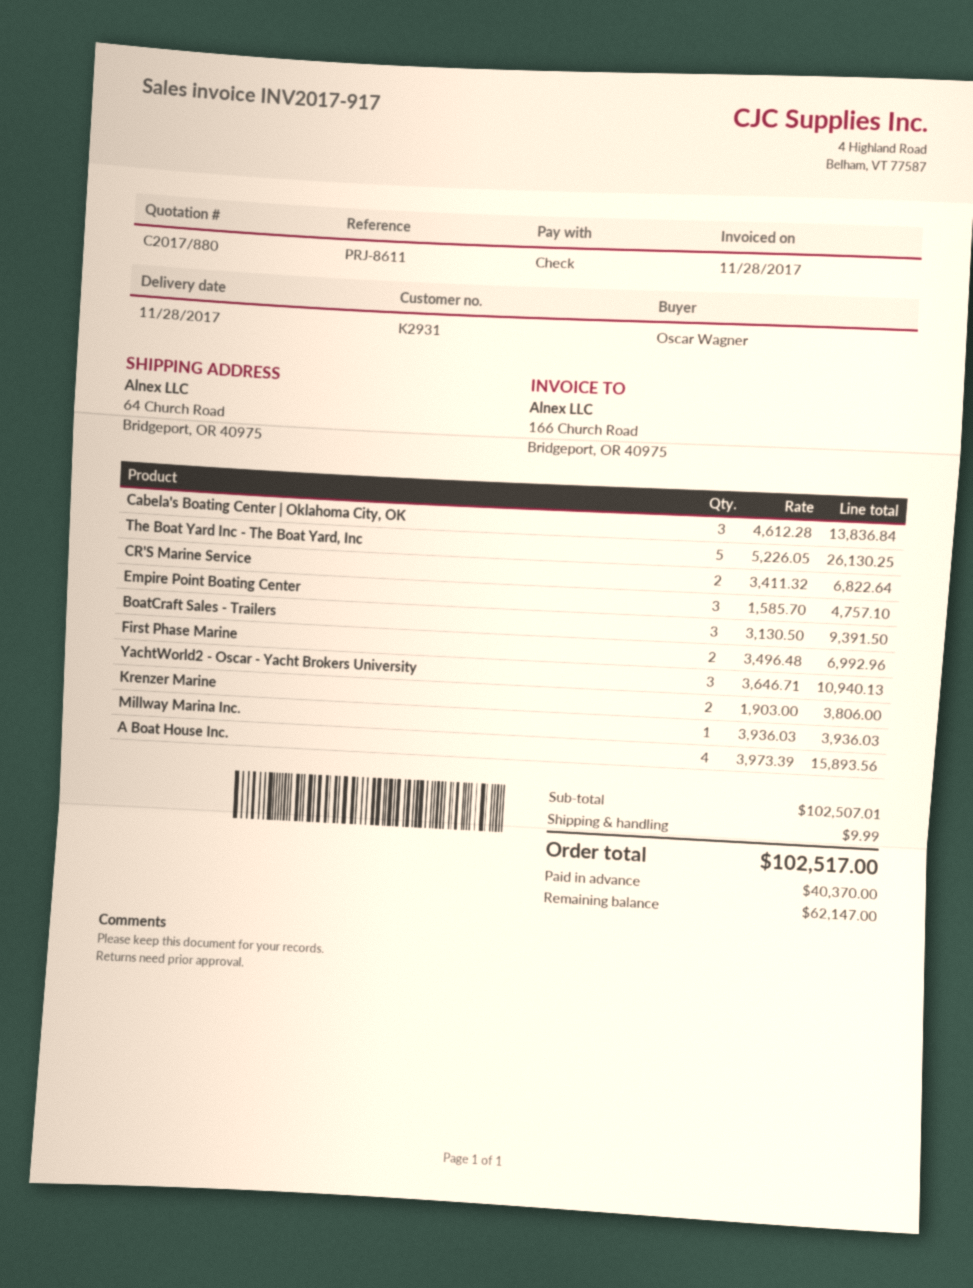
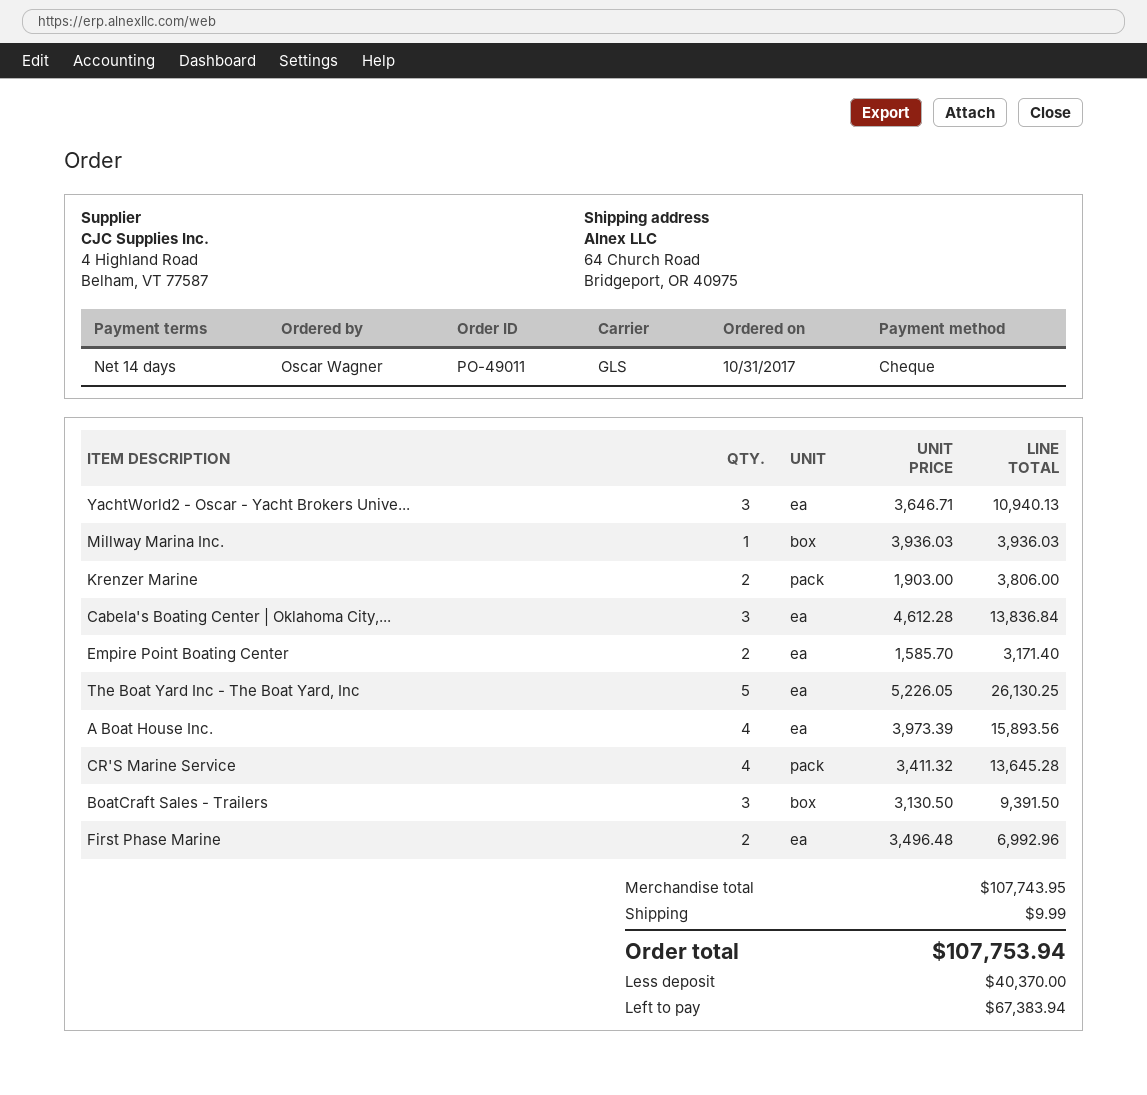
CR'S Marine Service: 2 x 3411.32 = 6822.64 -> 4 x 3411.32 = 13645.28
Empire Point Boating Center: 3 x 1585.70 = 4757.10 -> 2 x 1585.70 = 3171.40
subtotal: 102507.01 -> 107743.95
total: 102517.00 -> 107753.94
balance: 62147.00 -> 67383.94

